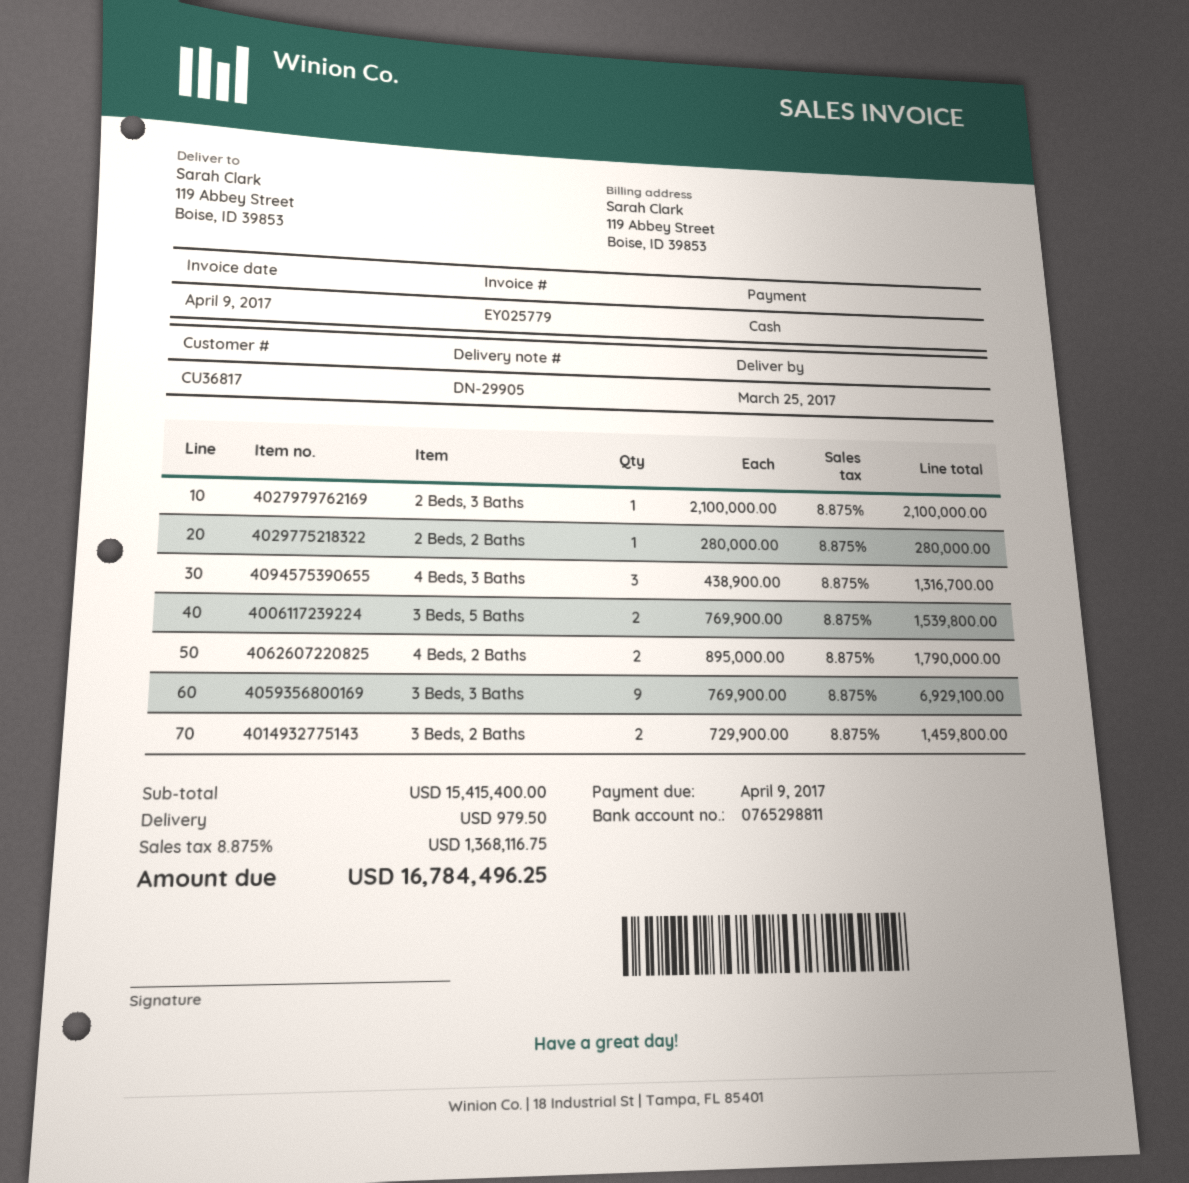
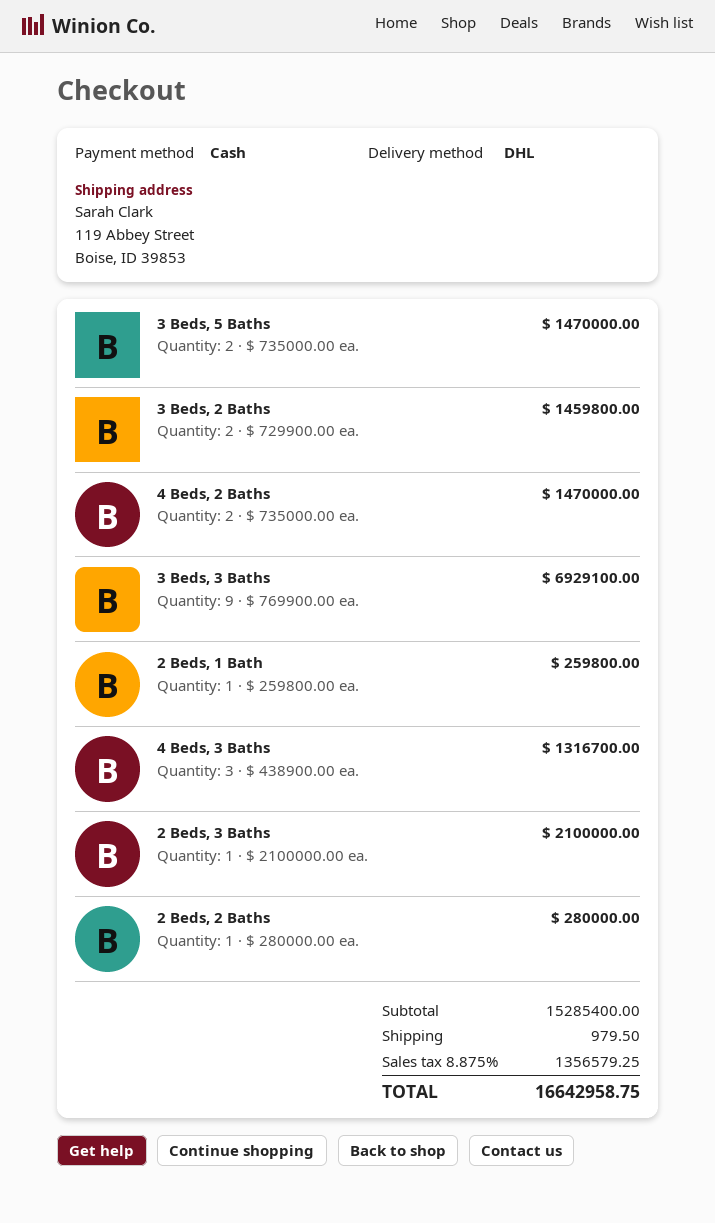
3 Beds, 5 Baths: 2 x 769900.00 = 1539800.00 -> 2 x 735000.00 = 1470000.00
4 Beds, 2 Baths: 2 x 895000.00 = 1790000.00 -> 2 x 735000.00 = 1470000.00
2 Beds, 1 Bath: none -> 1 x 259800.00 = 259800.00
subtotal: 15415400.00 -> 15285400.00
tax: 8.875% = 1368116.75 -> 8.875% = 1356579.25
total: 16784496.25 -> 16642958.75

